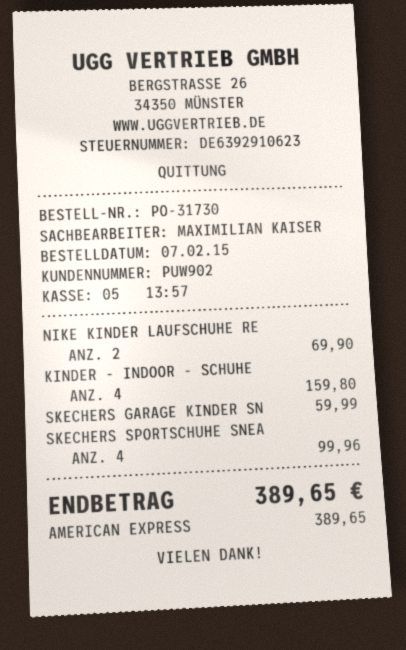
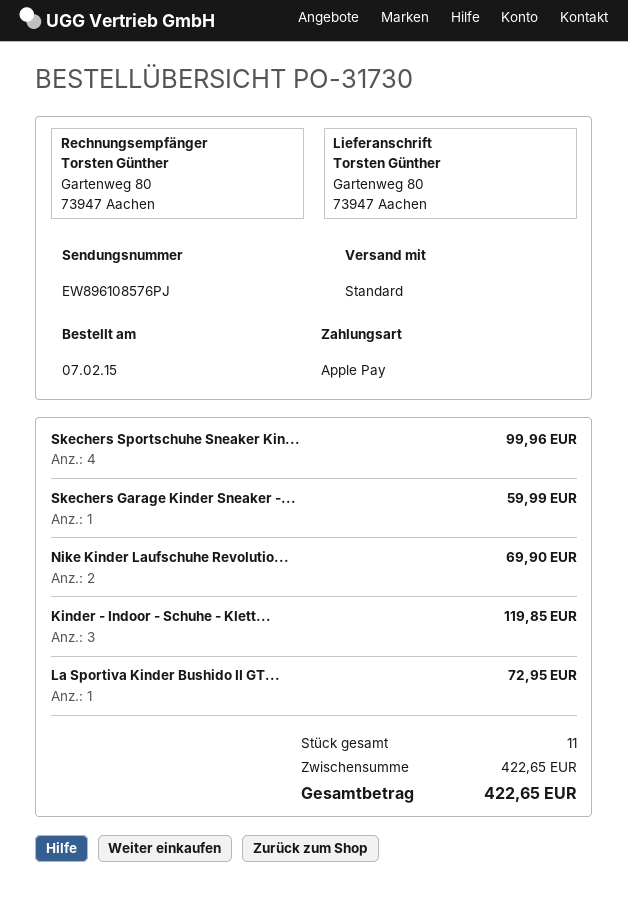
payment method: American Express -> Apple Pay
KINDER - INDOOR - SCHUHE: 4 for 159.80 -> 3 for 119.85
La Sportiva Kinder Bushido II GT...: none -> 1 for 72.95
total: 389.65 -> 422.65

